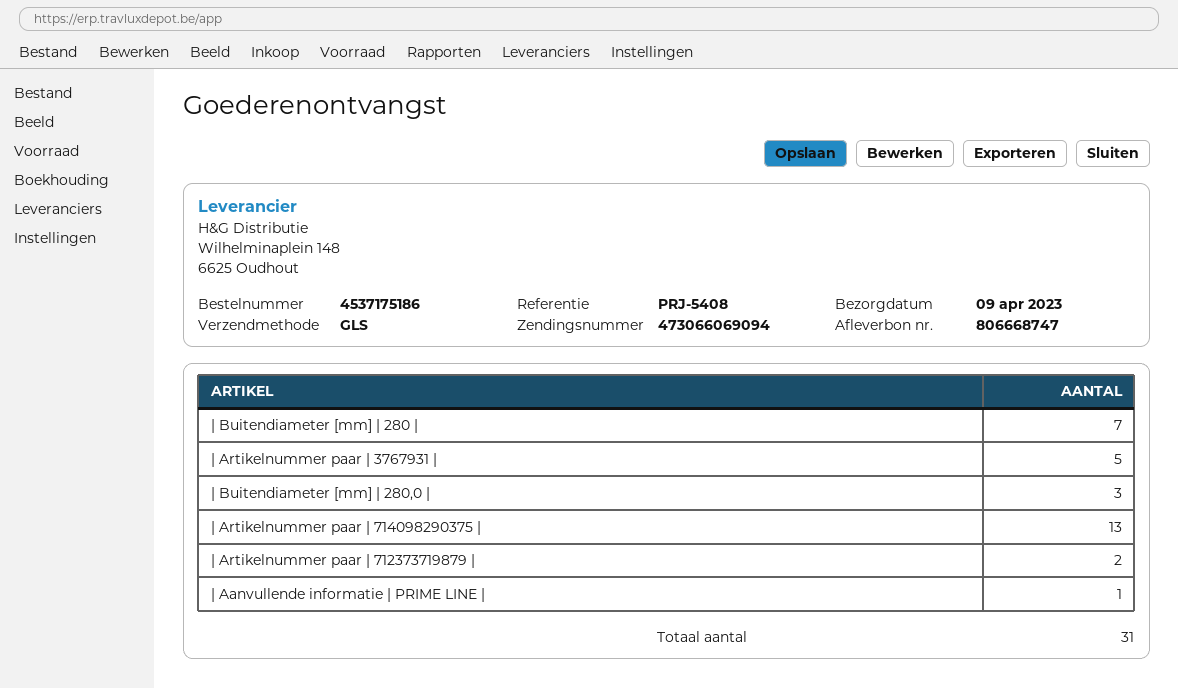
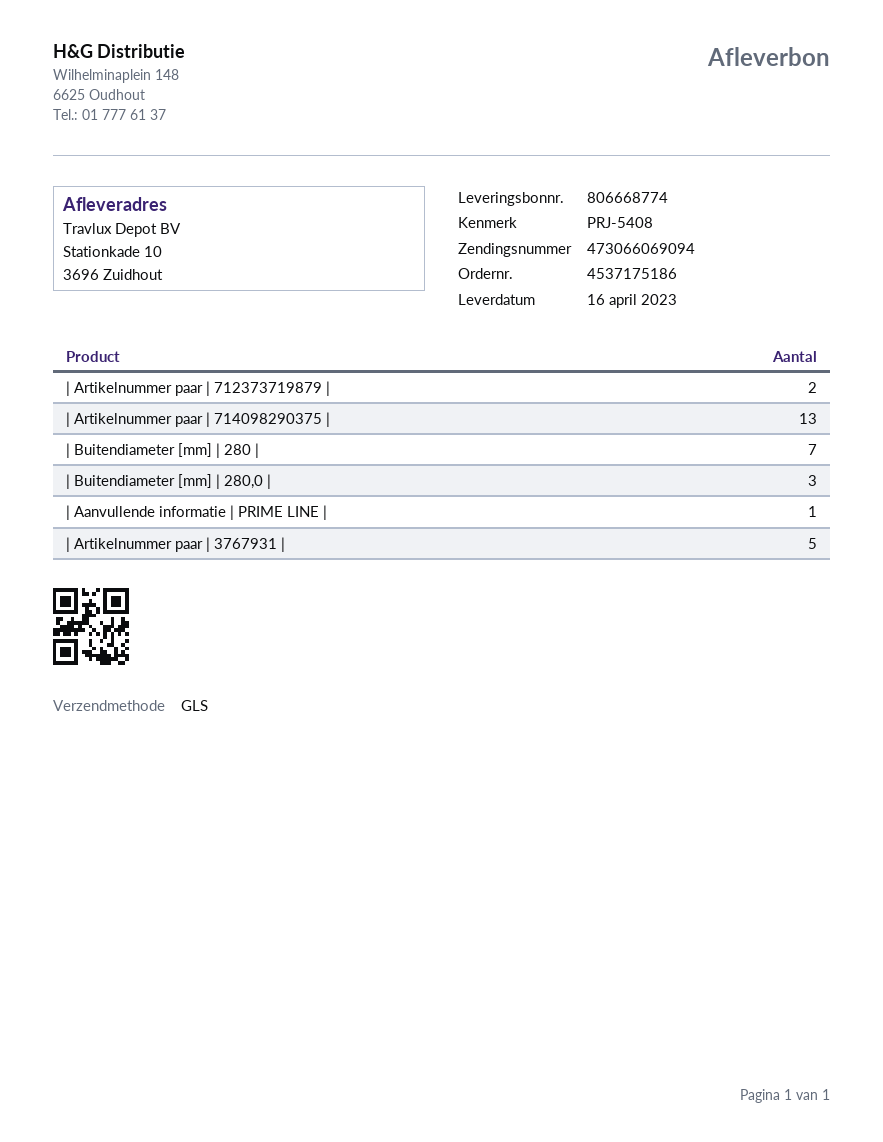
delivery note number: 806668747 -> 806668774
delivery date: 2023-04-09 -> 2023-04-16

